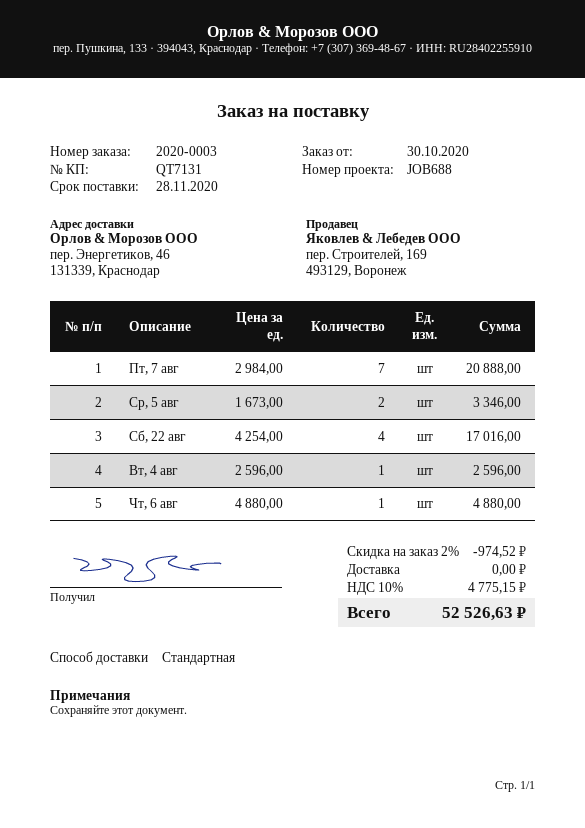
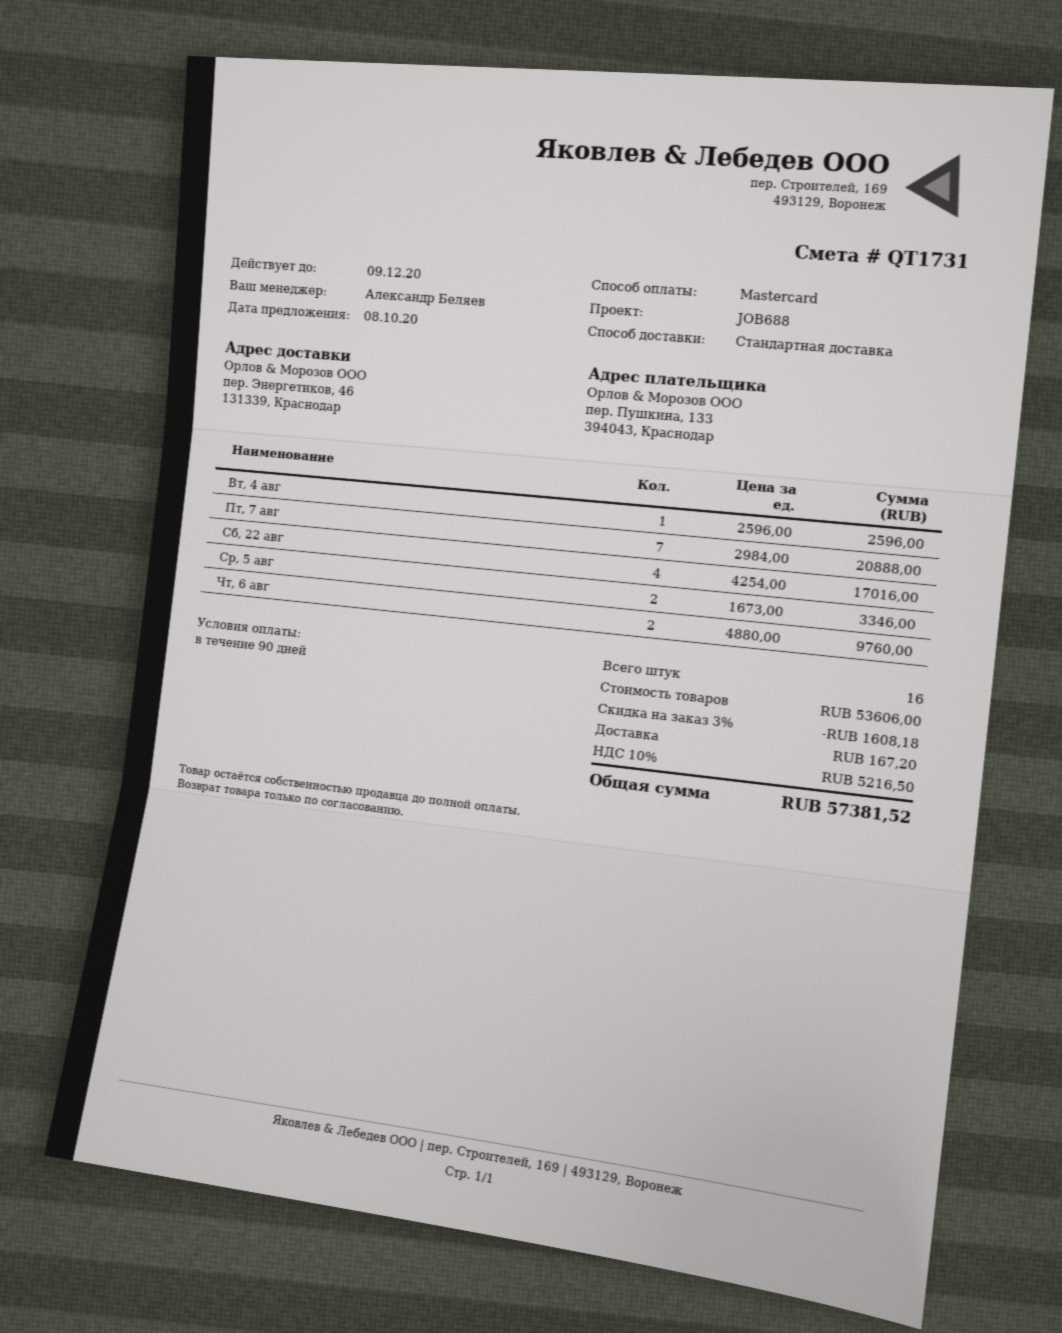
quote number: QT7131 -> QT1731
Чт, 6 авг: 1 x 4880.00 = 4880.00 -> 2 x 4880.00 = 9760.00
discount: 2% = 974.52 -> 3% = 1608.18
shipping: 0.00 -> 167.20
tax: 10% = 4775.15 -> 10% = 5216.50
total: 52526.63 -> 57381.52

